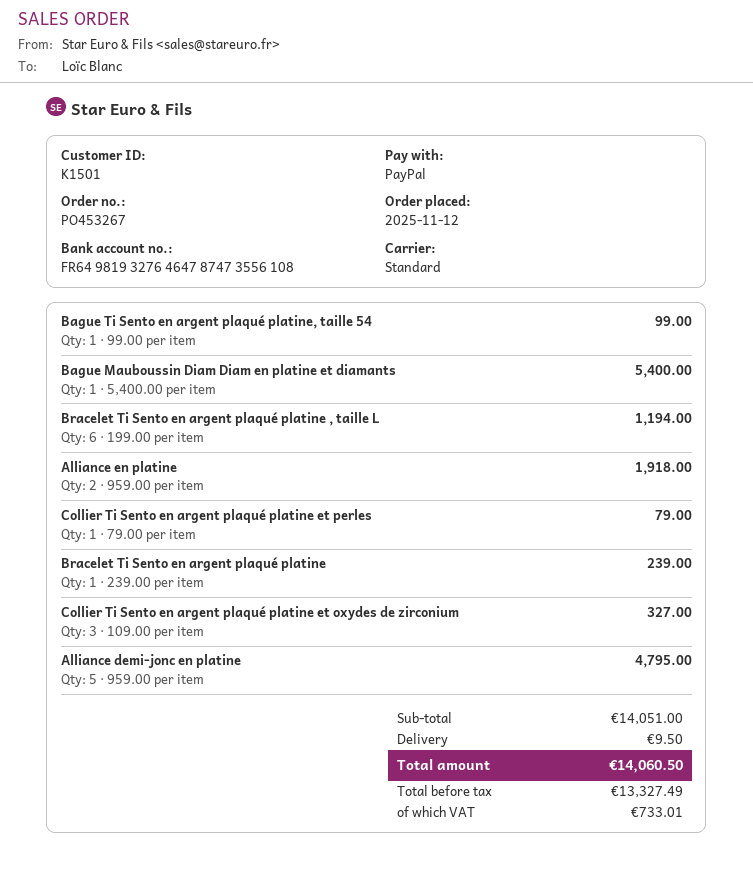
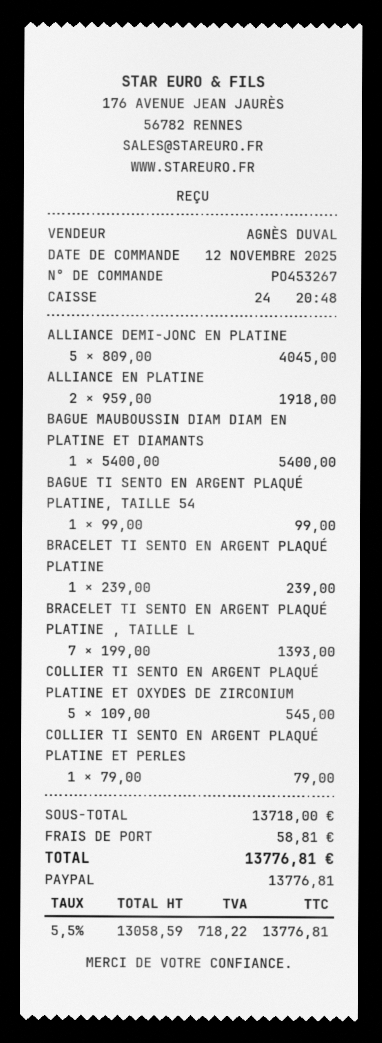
Bracelet Ti Sento en argent plaqué platine , taille L: 6 x 199.00 = 1194.00 -> 7 x 199.00 = 1393.00
Collier Ti Sento en argent plaqué platine et oxydes de zirconium: 3 x 109.00 = 327.00 -> 5 x 109.00 = 545.00
Alliance demi-jonc en platine: 5 x 959.00 = 4795.00 -> 5 x 809.00 = 4045.00
subtotal: 14051.00 -> 13718.00
shipping: 9.50 -> 58.81
net: 13327.49 -> 13058.59
tax: 733.01 -> 718.22
total: 14060.50 -> 13776.81

